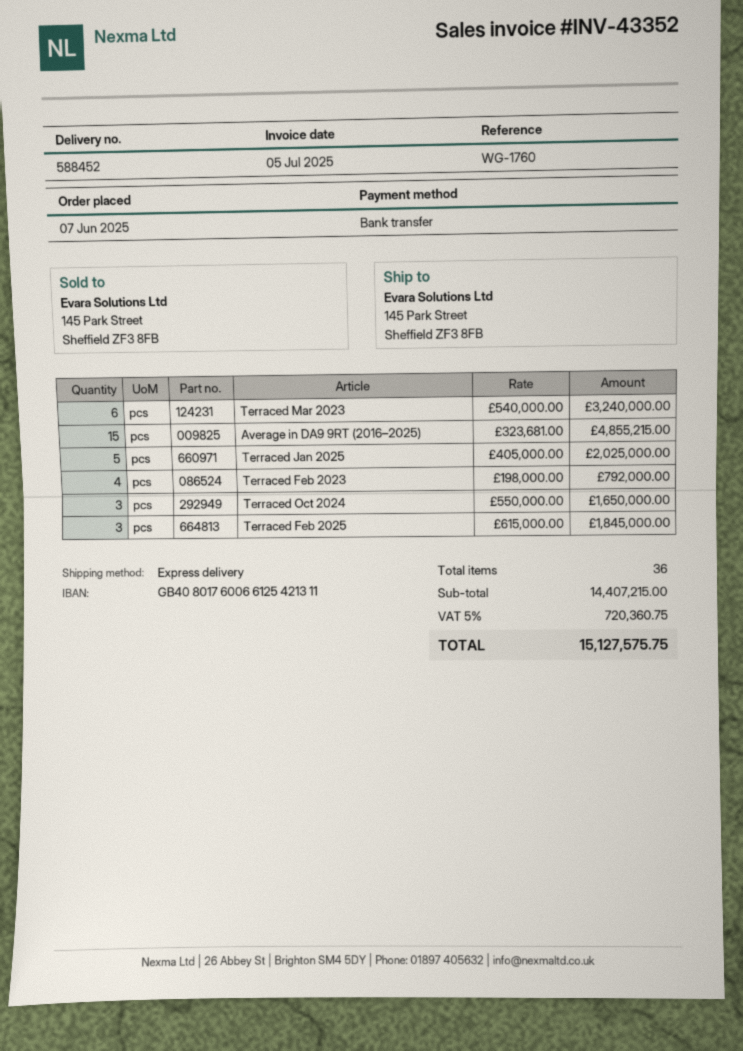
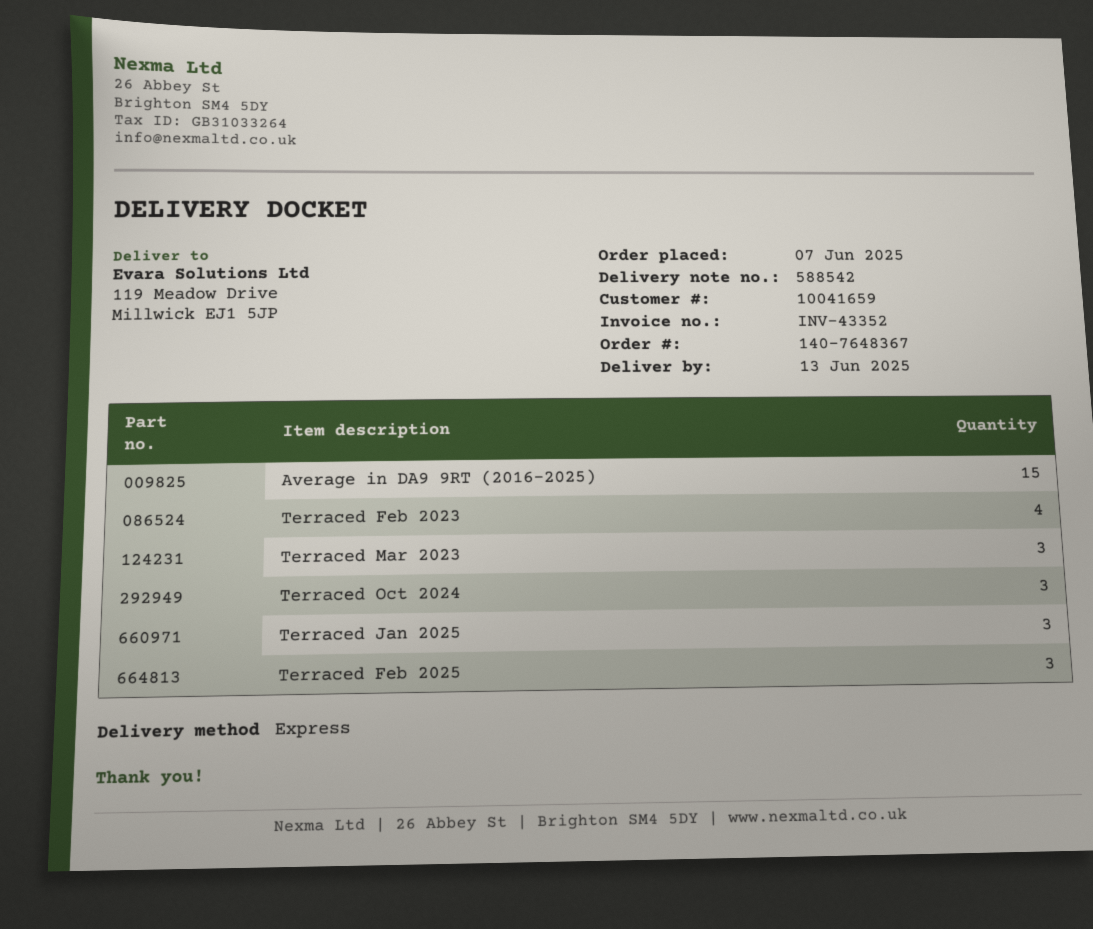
delivery note number: 588452 -> 588542
ship to: 145 Park Street, Sheffield ZF3 8FB -> 119 Meadow Drive, Millwick EJ1 5JP
Terraced Mar 2023: 6 -> 3
Terraced Jan 2025: 5 -> 3

